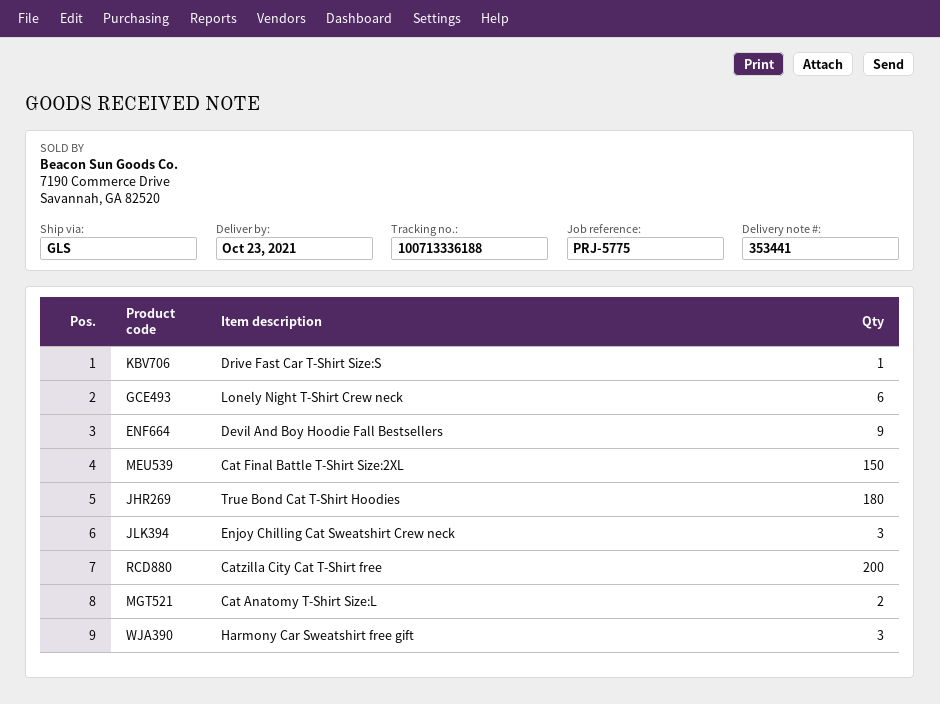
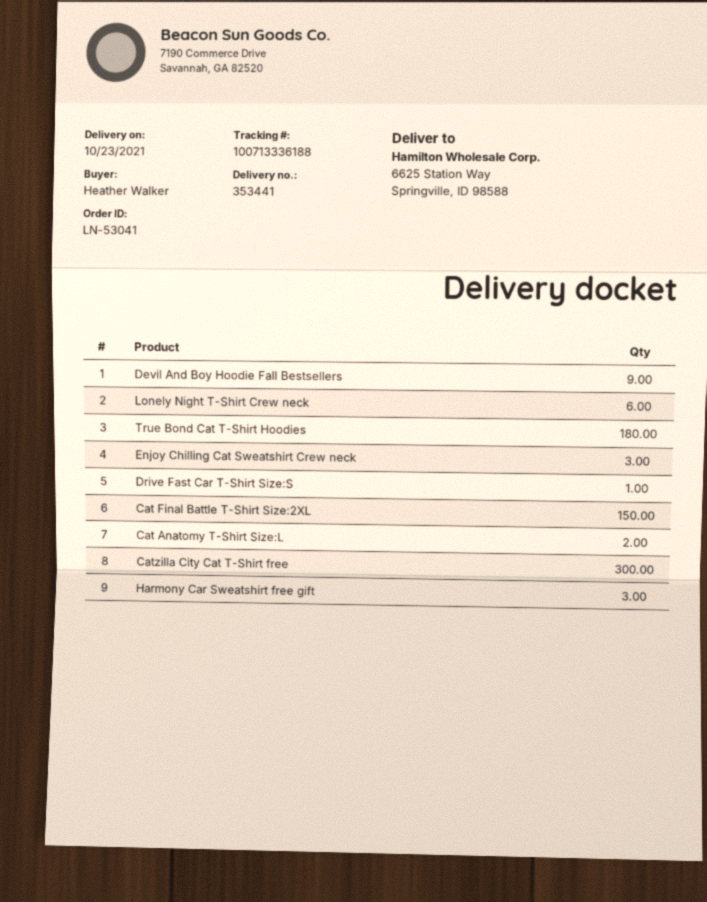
Catzilla City Cat T-Shirt free: 200 -> 300

